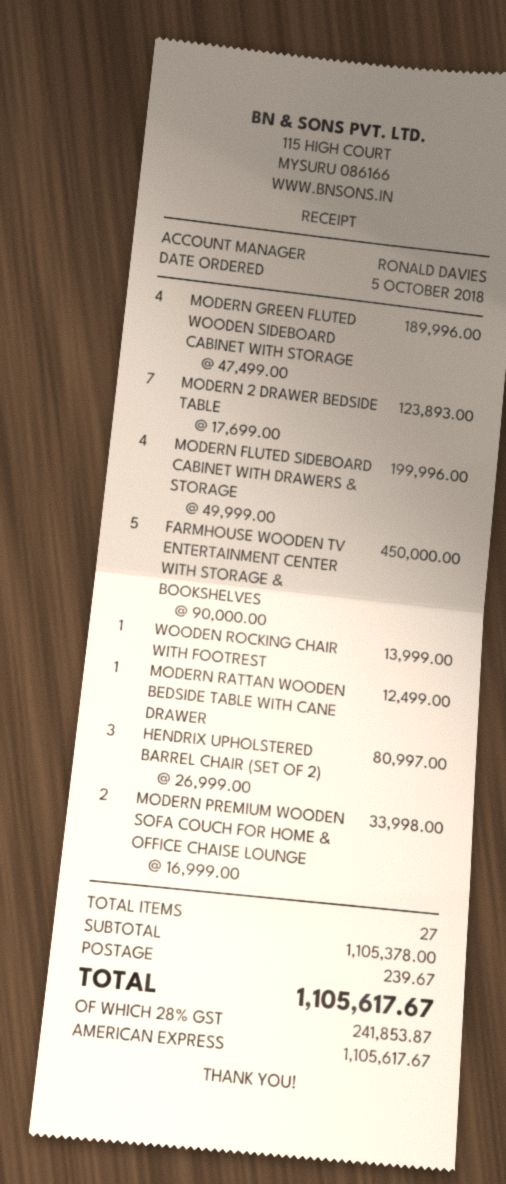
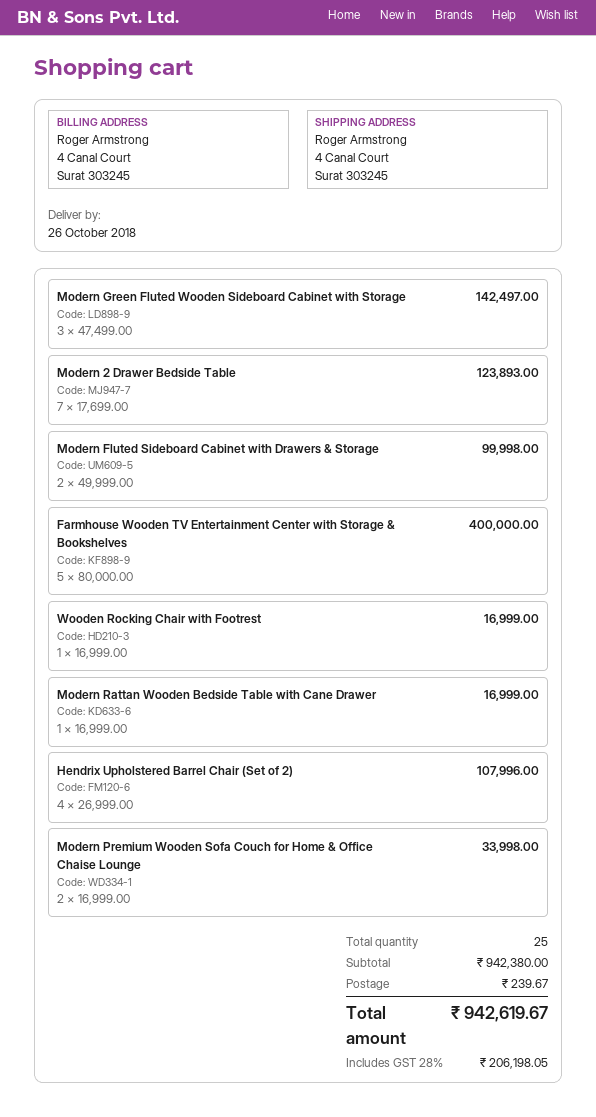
MODERN GREEN FLUTED WOODEN SIDEBOARD CABINET WITH STORAGE: 4 x 47499.00 = 189996.00 -> 3 x 47499.00 = 142497.00
MODERN FLUTED SIDEBOARD CABINET WITH DRAWERS & STORAGE: 4 x 49999.00 = 199996.00 -> 2 x 49999.00 = 99998.00
FARMHOUSE WOODEN TV ENTERTAINMENT CENTER WITH STORAGE & BOOKSHELVES: 5 x 90000.00 = 450000.00 -> 5 x 80000.00 = 400000.00
WOODEN ROCKING CHAIR WITH FOOTREST: 1 x 13999.00 = 13999.00 -> 1 x 16999.00 = 16999.00
MODERN RATTAN WOODEN BEDSIDE TABLE WITH CANE DRAWER: 1 x 12499.00 = 12499.00 -> 1 x 16999.00 = 16999.00
HENDRIX UPHOLSTERED BARREL CHAIR (SET OF 2): 3 x 26999.00 = 80997.00 -> 4 x 26999.00 = 107996.00
total quantity: 27 -> 25
subtotal: 1105378.00 -> 942380.00
tax: 28% = 241853.87 -> 28% = 206198.05
total: 1105617.67 -> 942619.67

